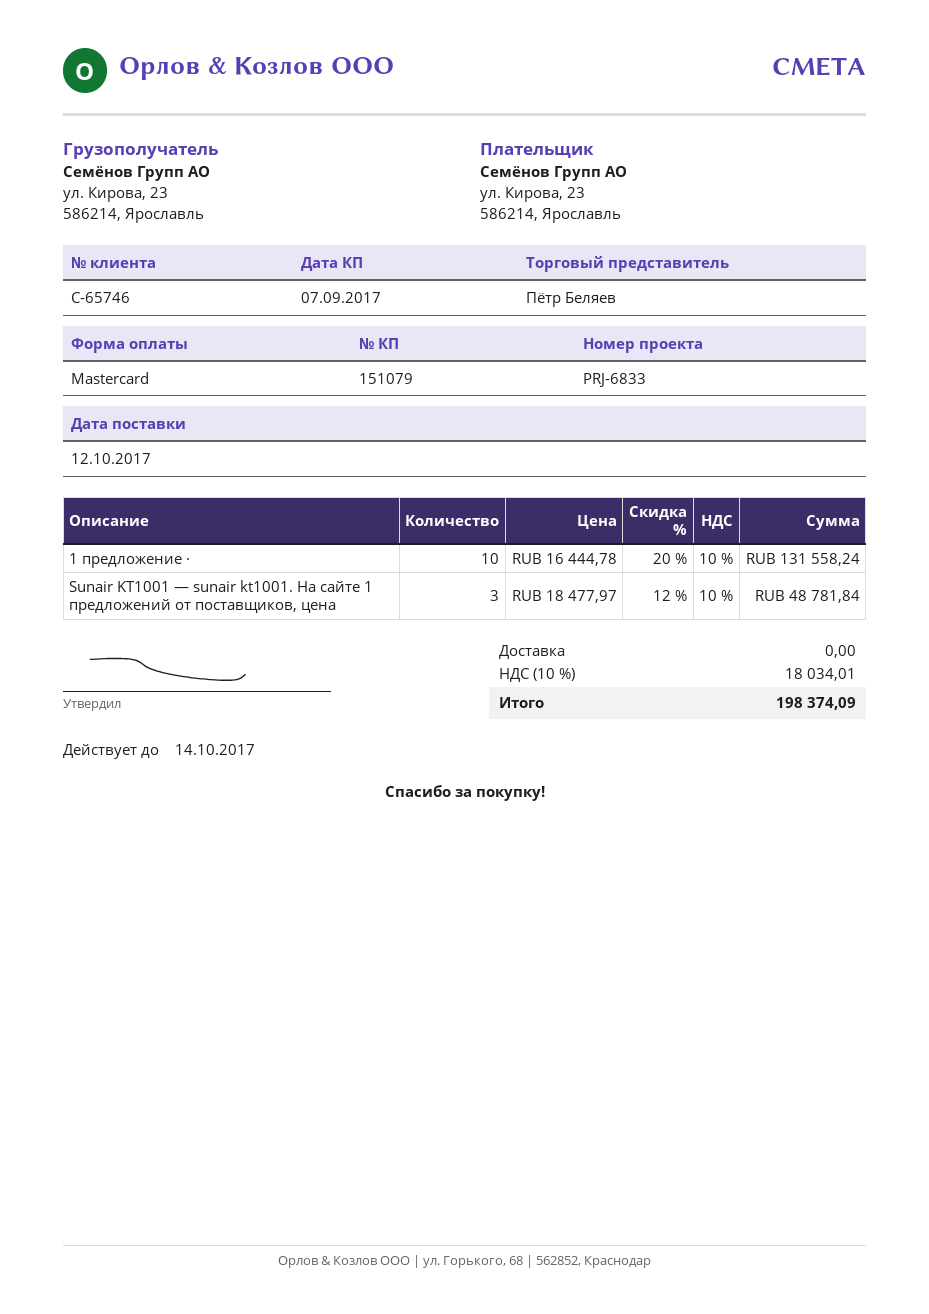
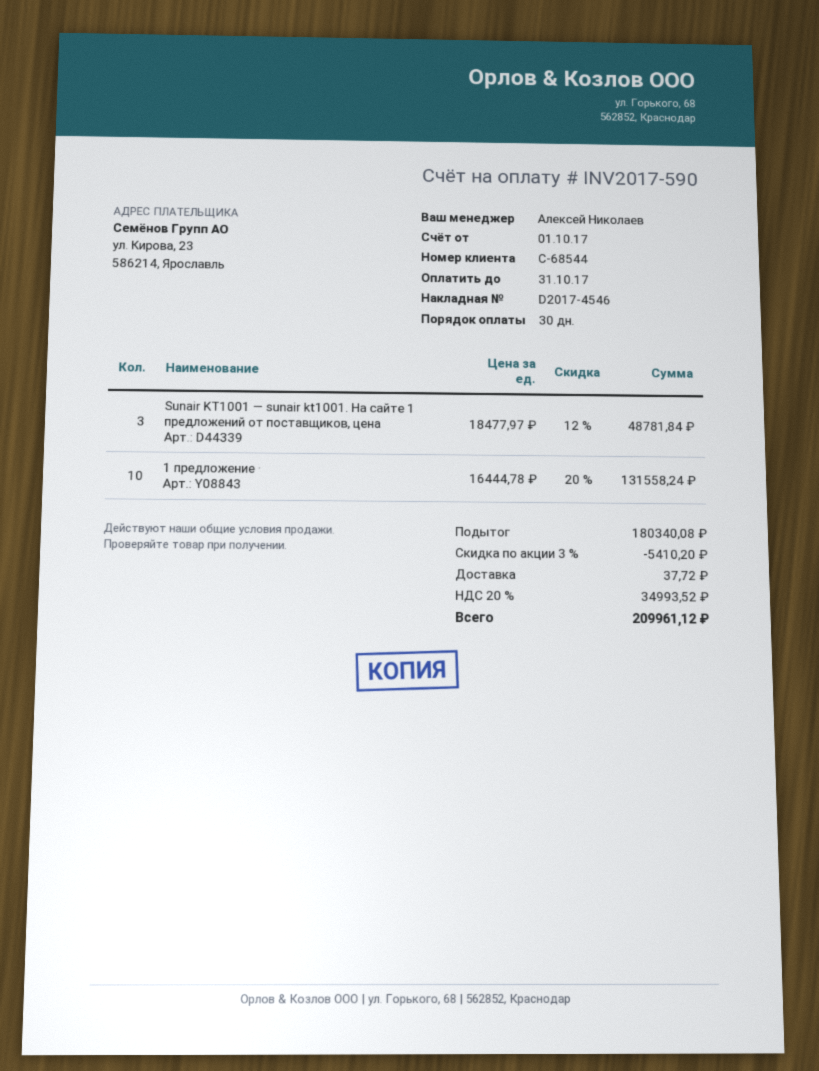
customer number: C-65746 -> C-68544
sales rep: Пётр Беляев -> Алексей Николаев
discount: none -> 3% = 5410.20
shipping: 0.00 -> 37.72
tax: 10% = 18034.01 -> 20% = 34993.52
total: 198374.09 -> 209961.12

